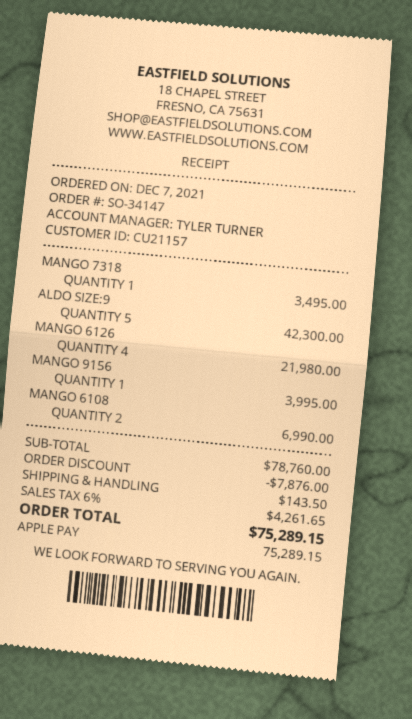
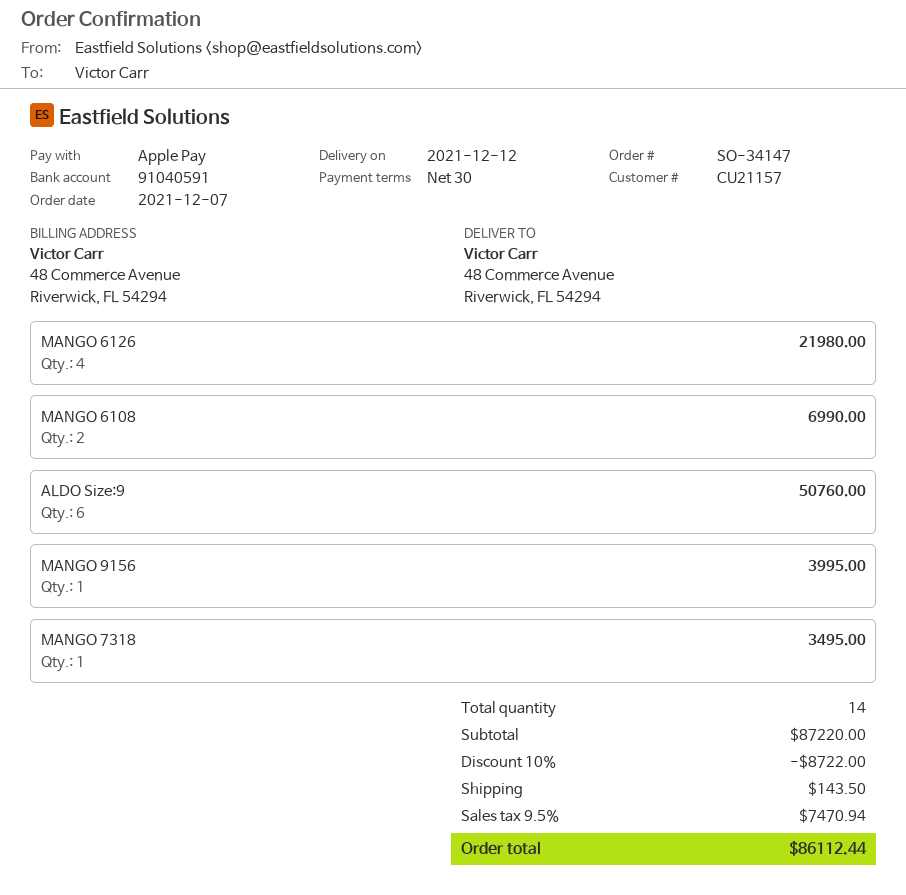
ALDO SIZE:9: 5 for 42300.00 -> 6 for 50760.00
subtotal: 78760.00 -> 87220.00
discount: 7876.00 -> 8722.00
tax: 6% = 4261.65 -> 9.5% = 7470.94
total: 75289.15 -> 86112.44

